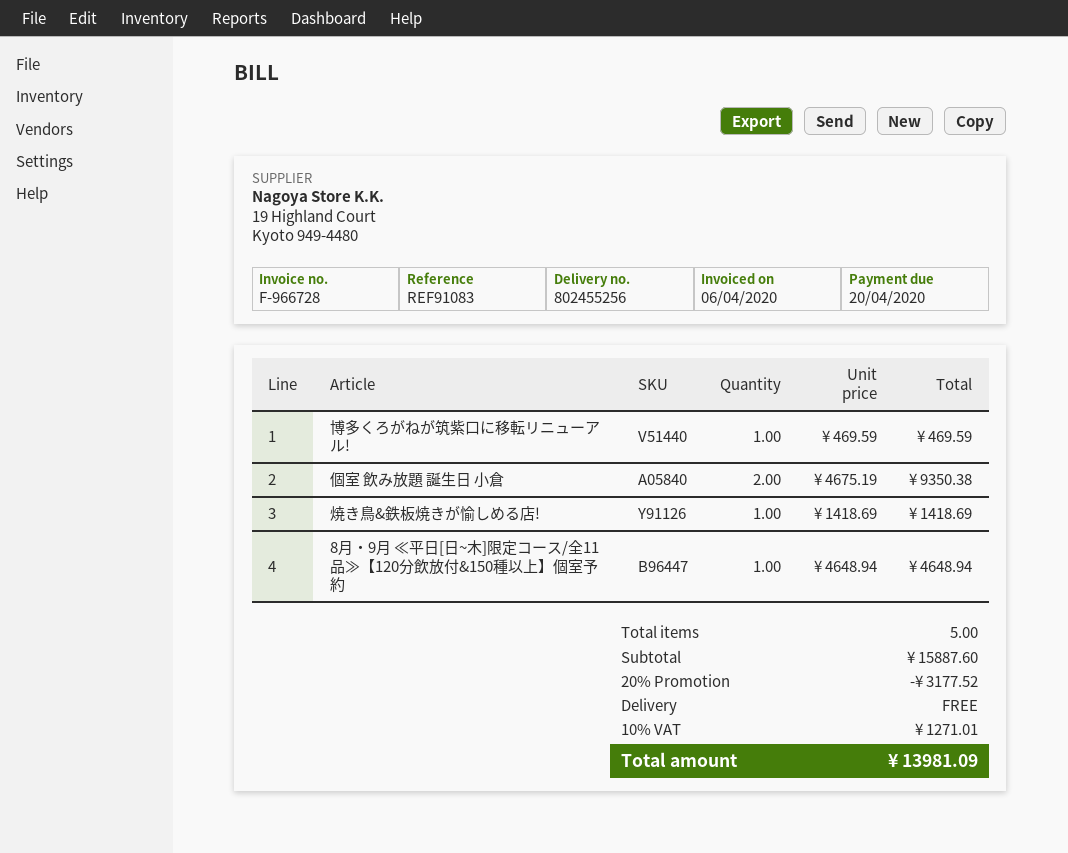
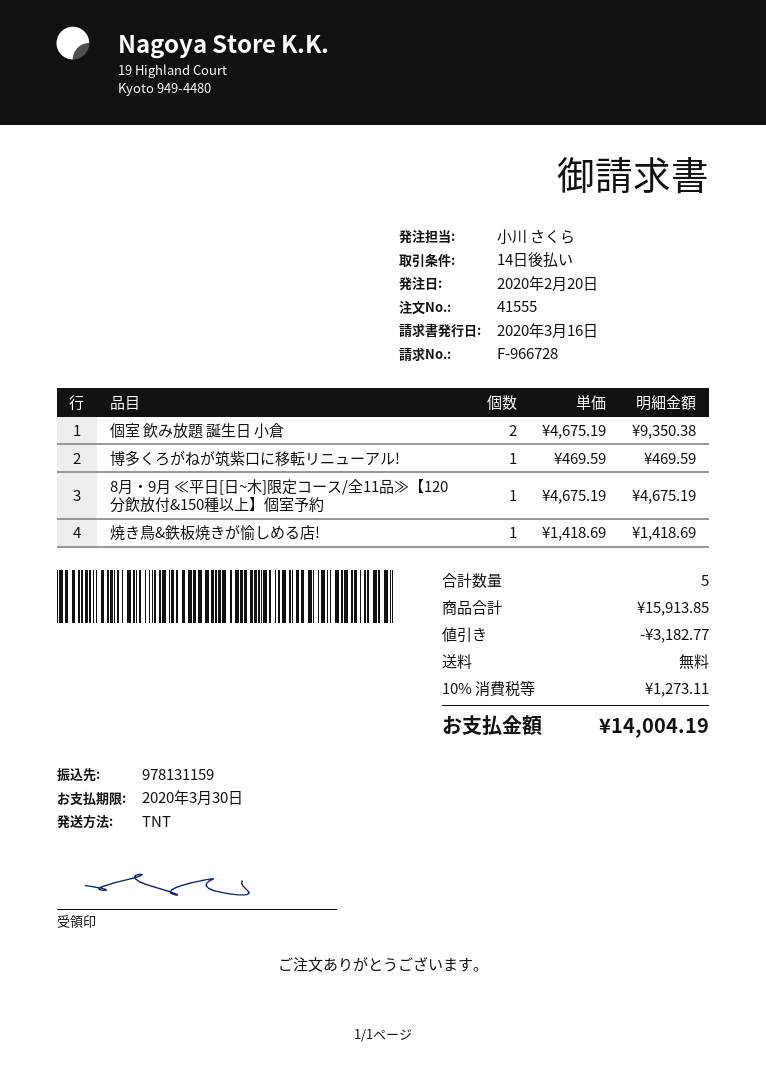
invoice date: 2020-04-06 -> 2020-03-16
due date: 2020-04-20 -> 2020-03-30
8月・9月 ≪平日[日~木]限定コース/全11品≫【120分飲放付&150種以上】個室予約: 1 x 4648.94 = 4648.94 -> 1 x 4675.19 = 4675.19
subtotal: 15887.60 -> 15913.85
discount: 3177.52 -> 3182.77
tax: 10% = 1271.01 -> 10% = 1273.11
total: 13981.09 -> 14004.19

